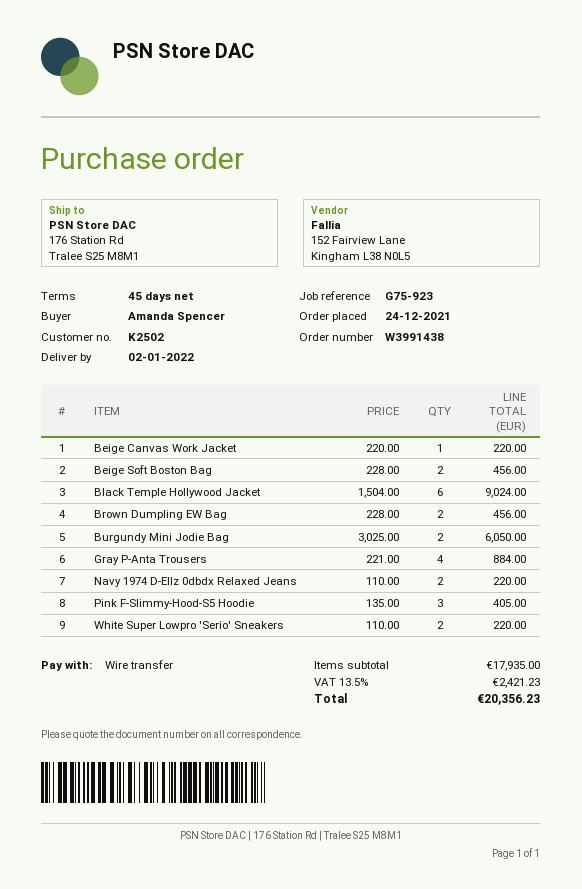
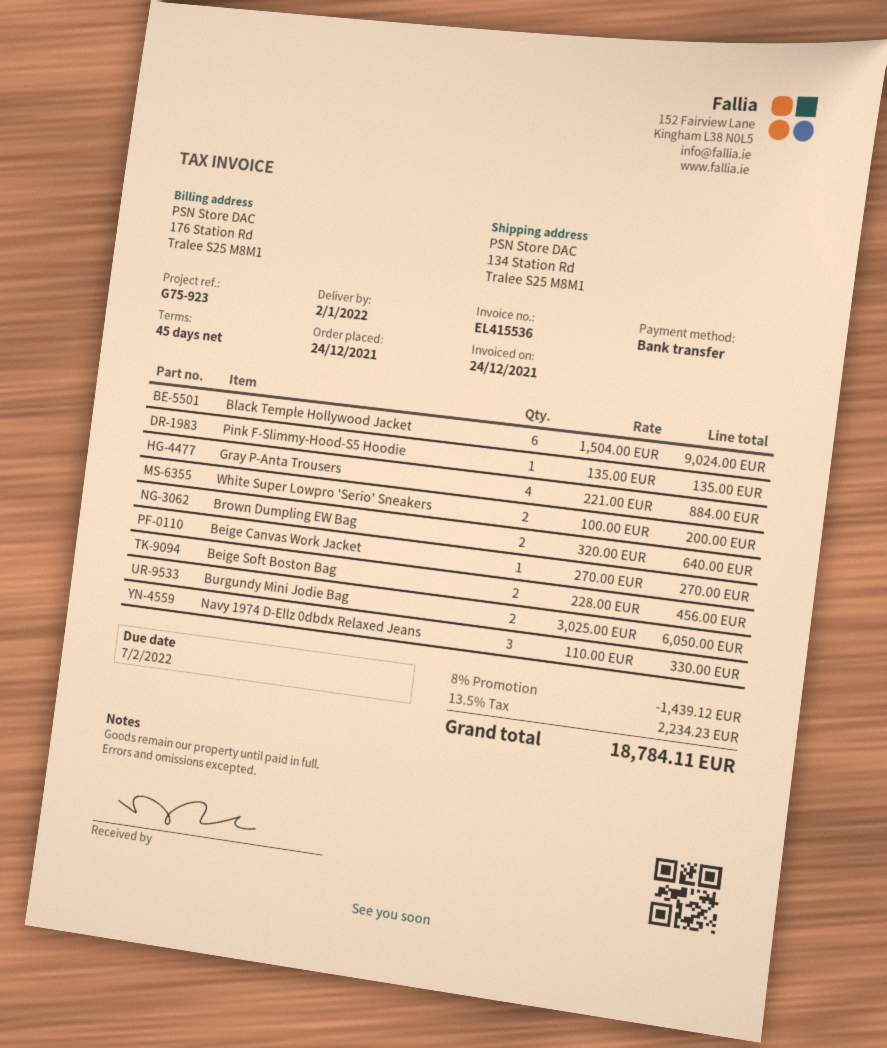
ship to: 176 Station Rd, Tralee S25 M8M1 -> 134 Station Rd, Tralee S25 M8M1
Beige Canvas Work Jacket: 1 x 220.00 = 220.00 -> 1 x 270.00 = 270.00
Brown Dumpling EW Bag: 2 x 228.00 = 456.00 -> 2 x 320.00 = 640.00
Navy 1974 D-Ellz 0dbdx Relaxed Jeans: 2 x 110.00 = 220.00 -> 3 x 110.00 = 330.00
Pink F-Slimmy-Hood-S5 Hoodie: 3 x 135.00 = 405.00 -> 1 x 135.00 = 135.00
White Super Lowpro 'Serio' Sneakers: 2 x 110.00 = 220.00 -> 2 x 100.00 = 200.00
discount: none -> 8% = 1439.12
tax: 13.5% = 2421.23 -> 13.5% = 2234.23
total: 20356.23 -> 18784.11

